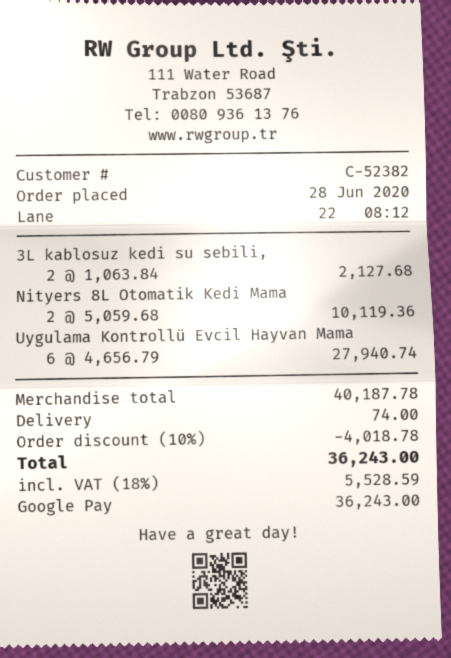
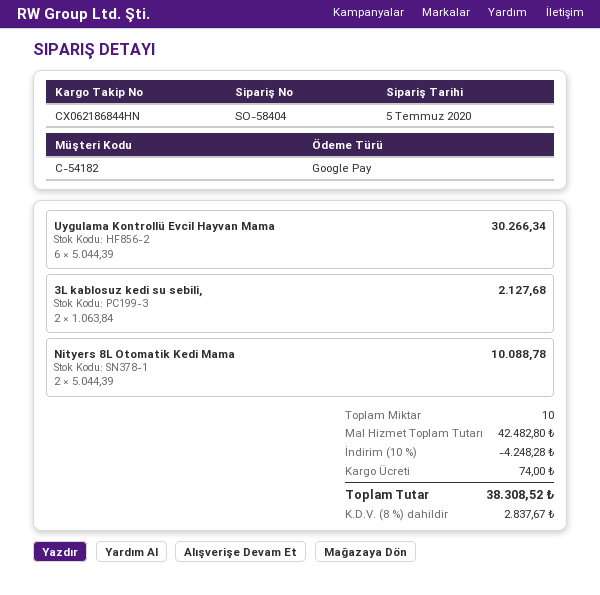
order date: 2020-06-28 -> 2020-07-05
customer number: C-52382 -> C-54182
Nityers 8L Otomatik Kedi Mama: 2 x 5059.68 = 10119.36 -> 2 x 5044.39 = 10088.78
Uygulama Kontrollü Evcil Hayvan Mama: 6 x 4656.79 = 27940.74 -> 6 x 5044.39 = 30266.34
subtotal: 40187.78 -> 42482.80
discount: 10% = 4018.78 -> 10% = 4248.28
tax: 18% = 5528.59 -> 8% = 2837.67
total: 36243.00 -> 38308.52

